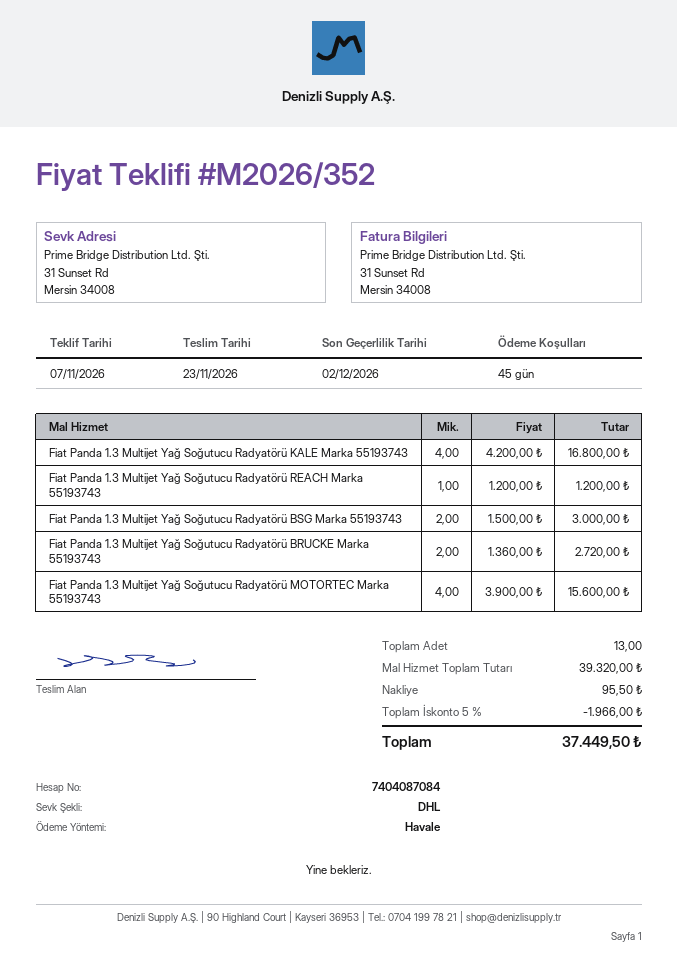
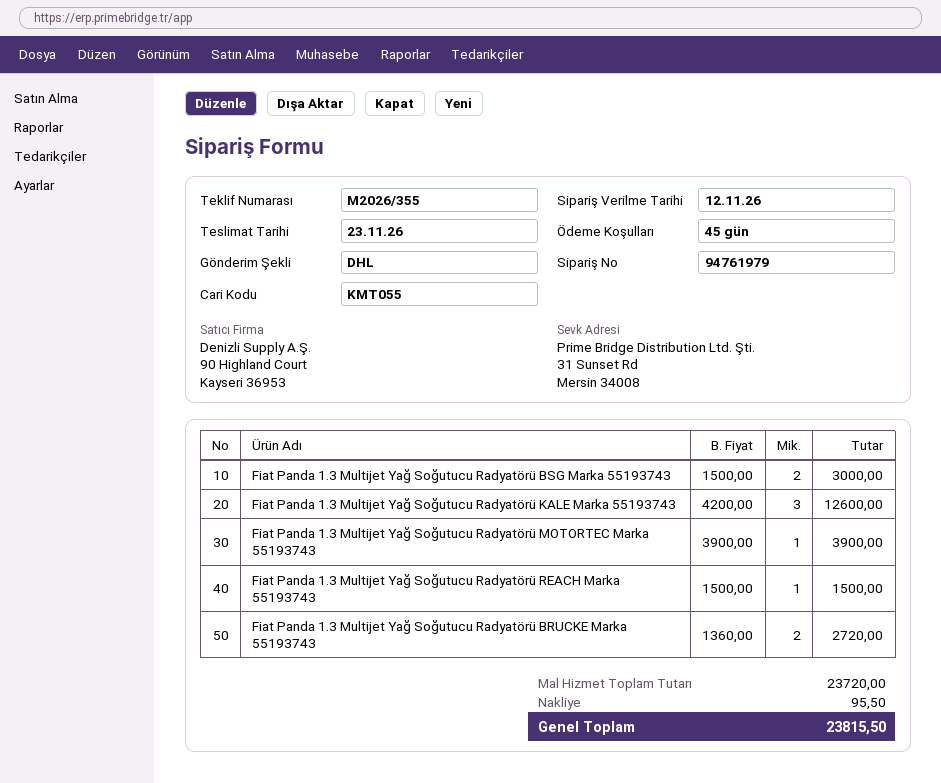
quote number: M2026/352 -> M2026/355
Fiat Panda 1.3 Multijet Yağ Soğutucu Radyatörü KALE Marka 55193743: 4 x 4200.00 = 16800.00 -> 3 x 4200.00 = 12600.00
Fiat Panda 1.3 Multijet Yağ Soğutucu Radyatörü REACH Marka 55193743: 1 x 1200.00 = 1200.00 -> 1 x 1500.00 = 1500.00
Fiat Panda 1.3 Multijet Yağ Soğutucu Radyatörü MOTORTEC Marka 55193743: 4 x 3900.00 = 15600.00 -> 1 x 3900.00 = 3900.00
subtotal: 39320.00 -> 23720.00
discount: 5% = 1966.00 -> none
total: 37449.50 -> 23815.50

